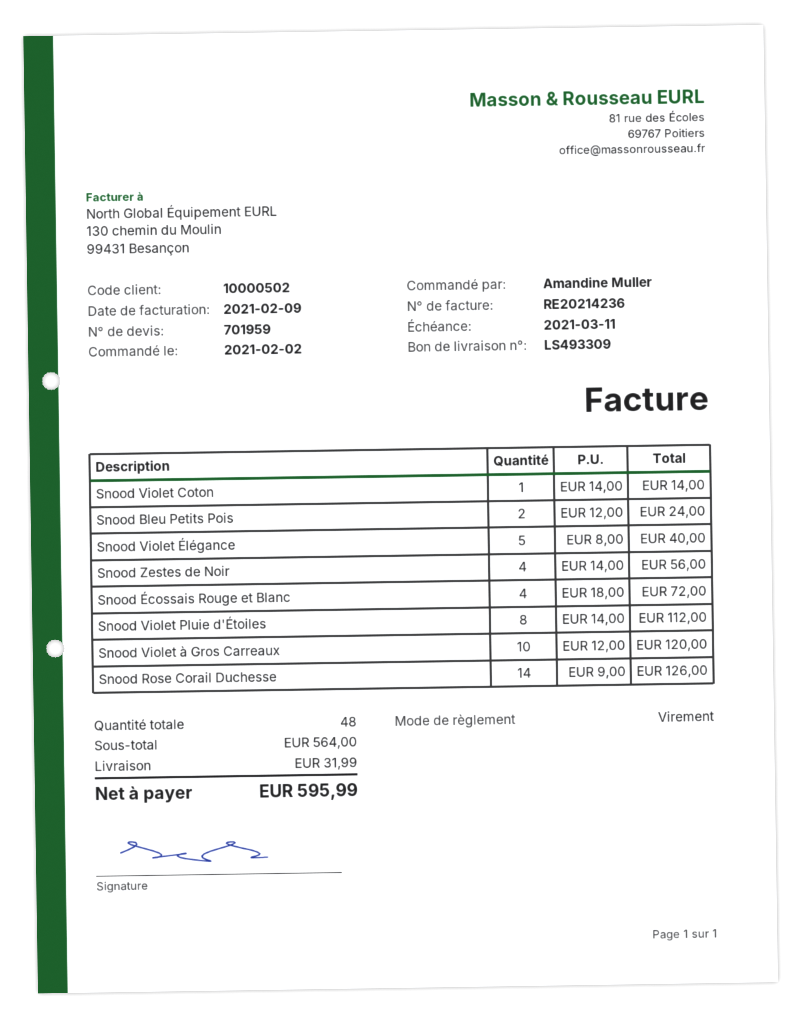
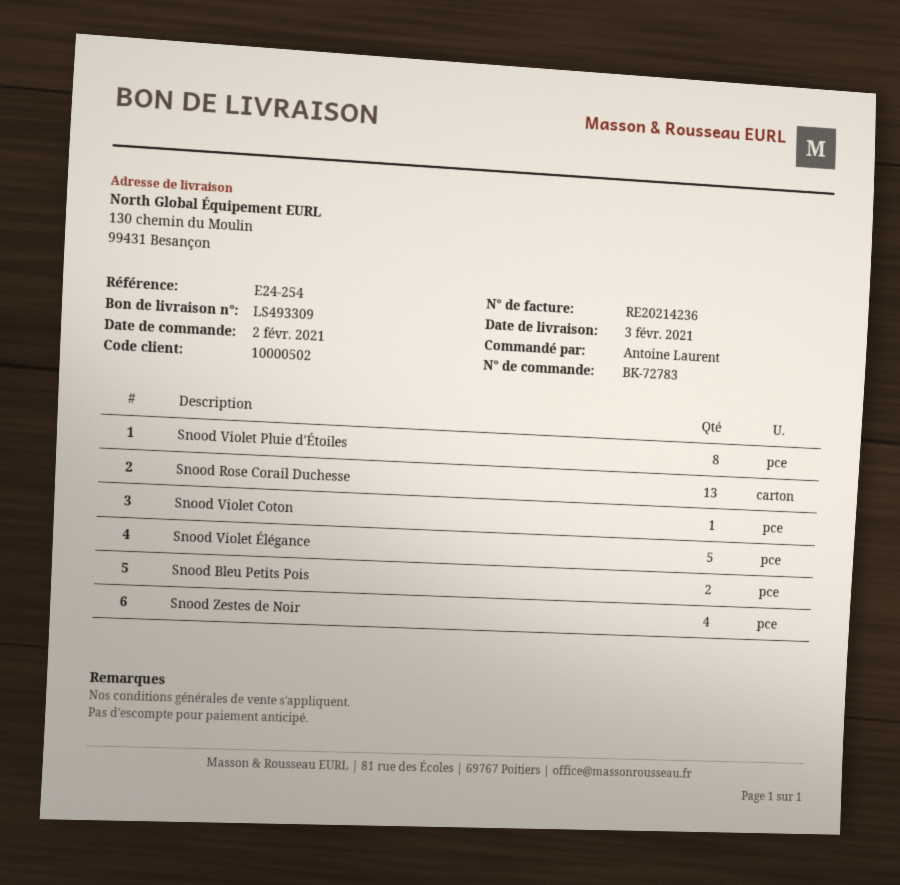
ordered by: Amandine Muller -> Antoine Laurent
Snood Écossais Rouge et Blanc: 4 -> none
Snood Violet à Gros Carreaux: 10 -> none
Snood Rose Corail Duchesse: 14 -> 13

